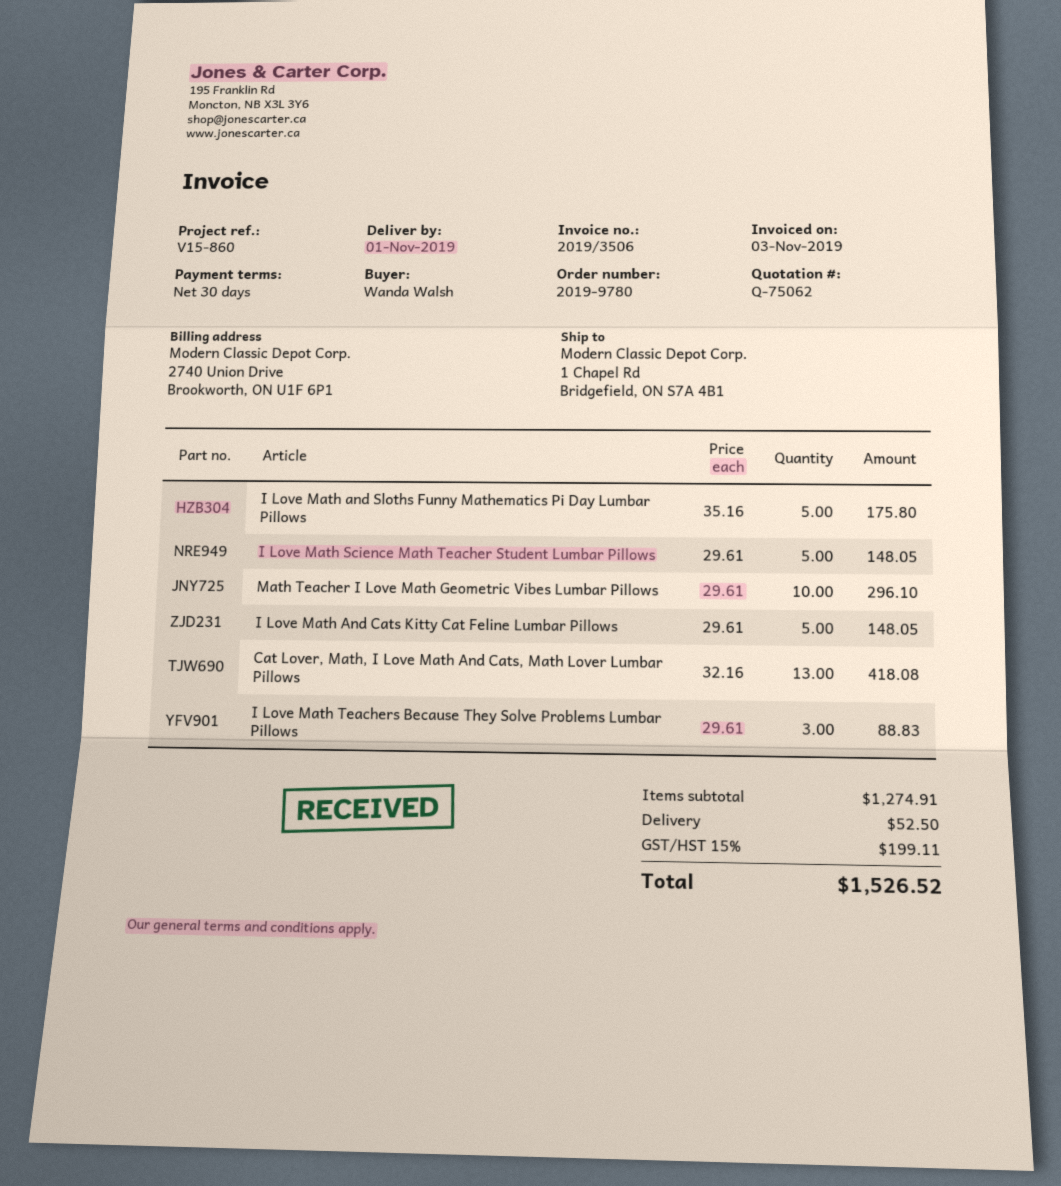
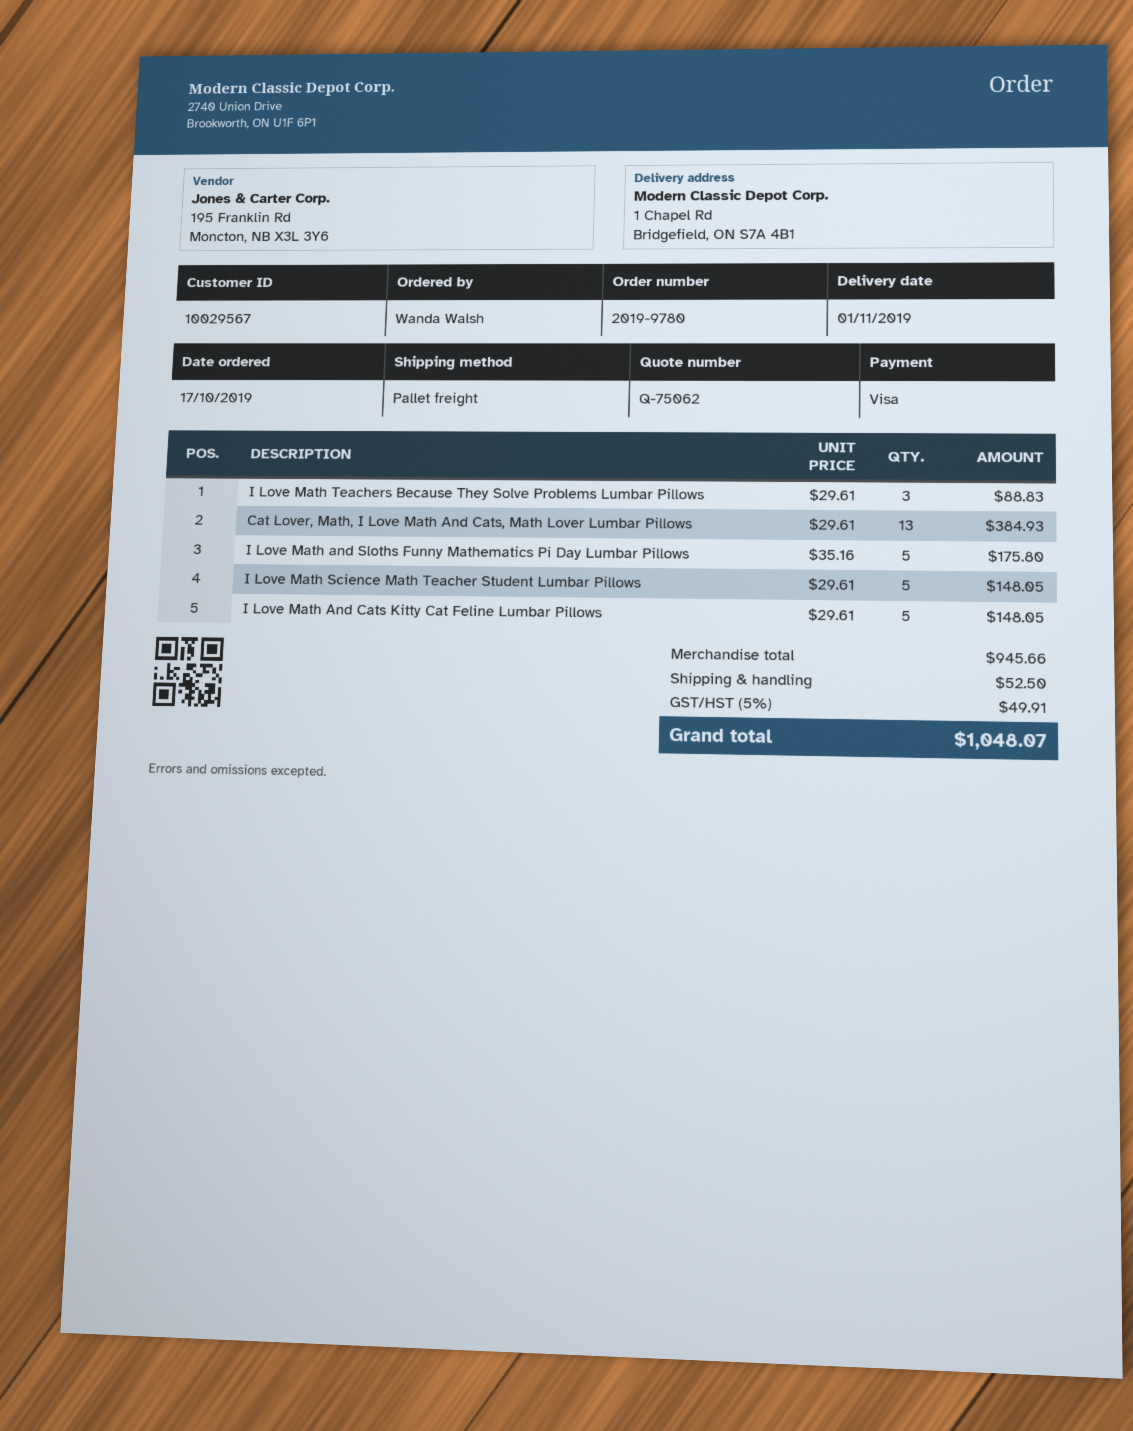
Math Teacher I Love Math Geometric Vibes Lumbar Pillows: 10 x 29.61 = 296.10 -> none
Cat Lover, Math, I Love Math And Cats, Math Lover Lumbar Pillows: 13 x 32.16 = 418.08 -> 13 x 29.61 = 384.93
subtotal: 1274.91 -> 945.66
tax: 15% = 199.11 -> 5% = 49.91
total: 1526.52 -> 1048.07

